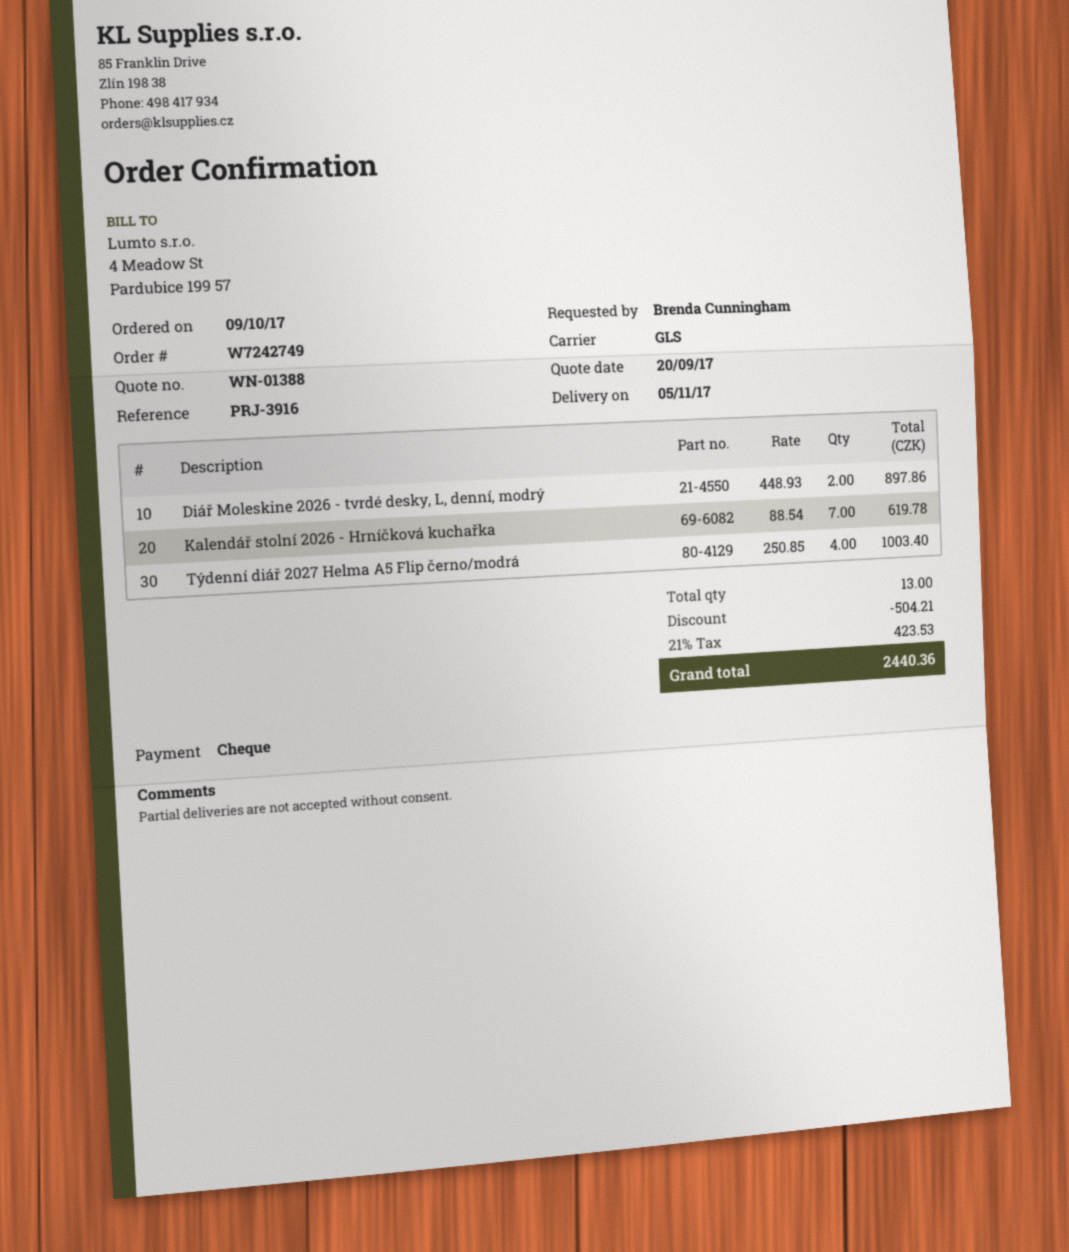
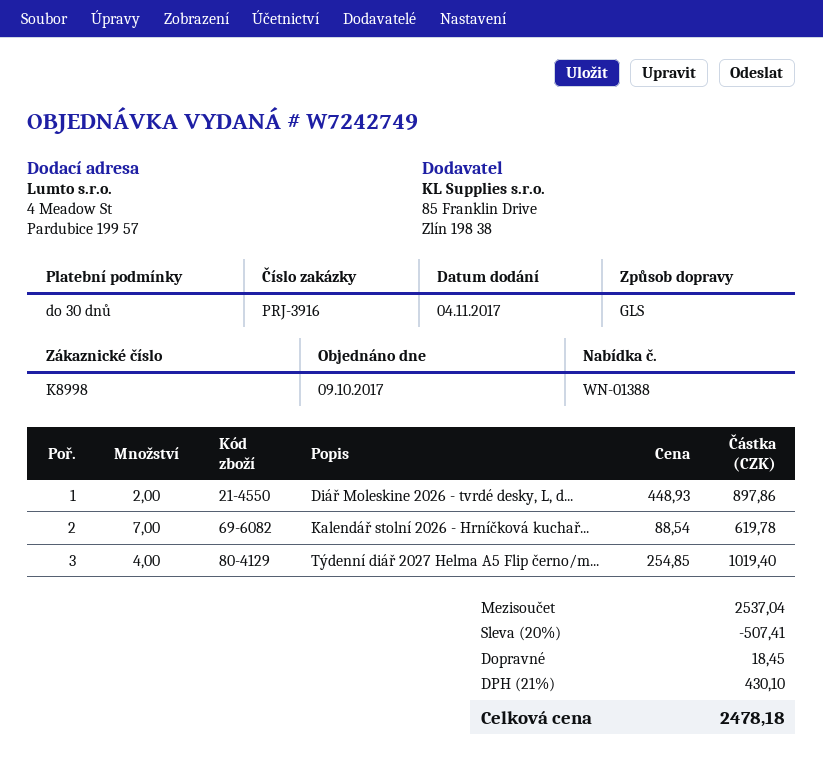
delivery date: 2017-11-05 -> 2017-11-04
Týdenní diář 2027 Helma A5 Flip černo/modrá: 4 x 250.85 = 1003.40 -> 4 x 254.85 = 1019.40
discount: 504.21 -> 507.41
shipping: none -> 18.45
tax: 21% = 423.53 -> 21% = 430.10
total: 2440.36 -> 2478.18

